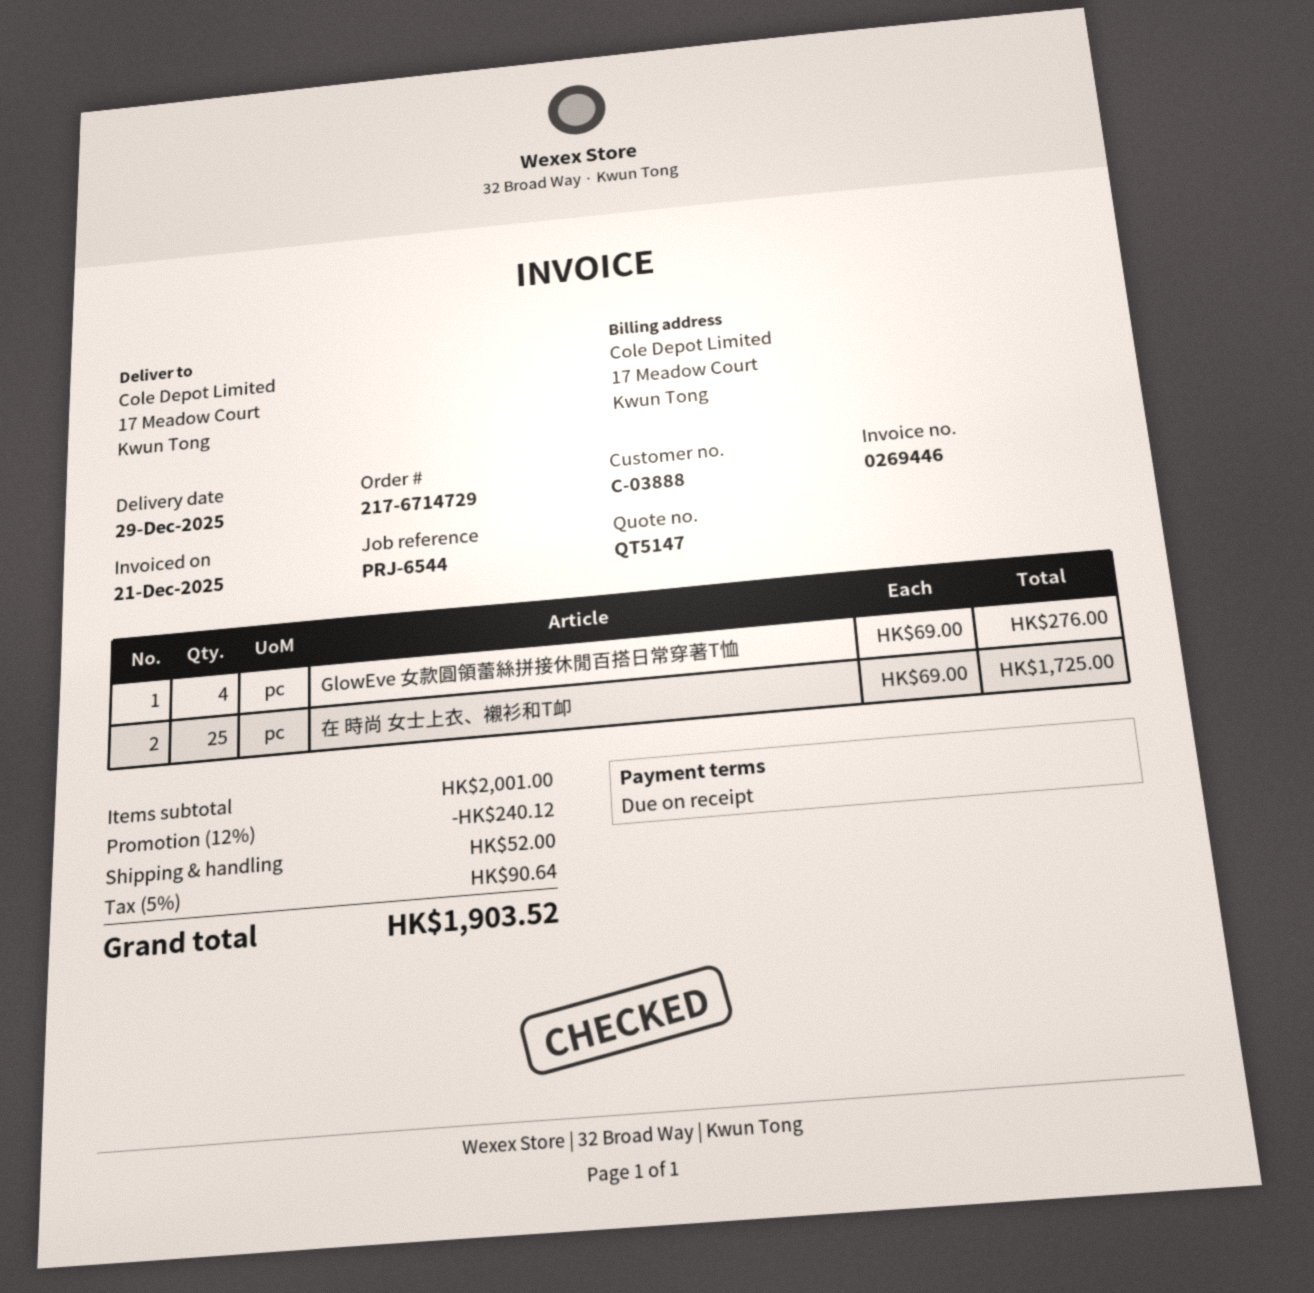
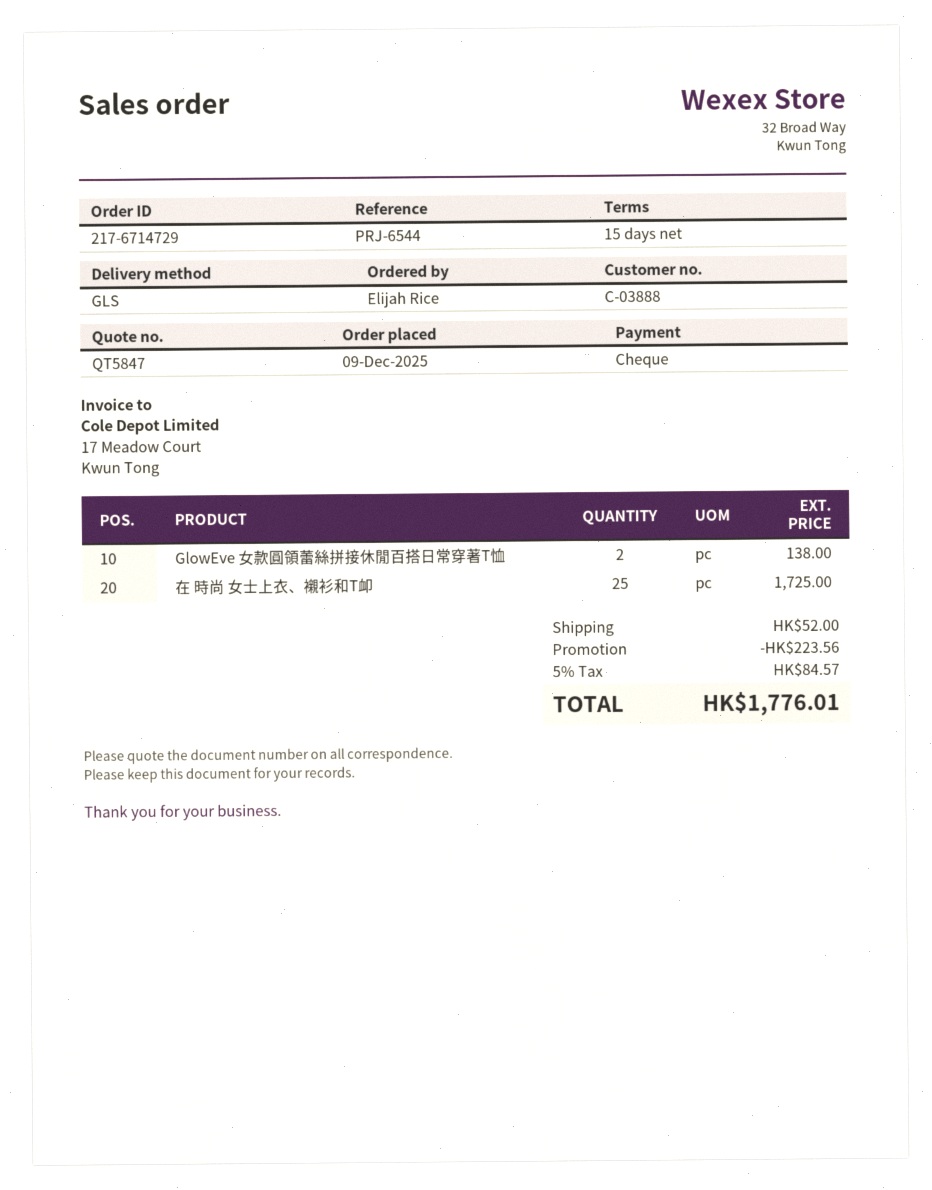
quote number: QT5147 -> QT5847
payment terms: on receipt -> 15 days
GlowEve 女款圓領蕾絲拼接休閒百搭日常穿著T恤: 4 for 276.00 -> 2 for 138.00
discount: 240.12 -> 223.56
tax: 5% = 90.64 -> 5% = 84.57
total: 1903.52 -> 1776.01

